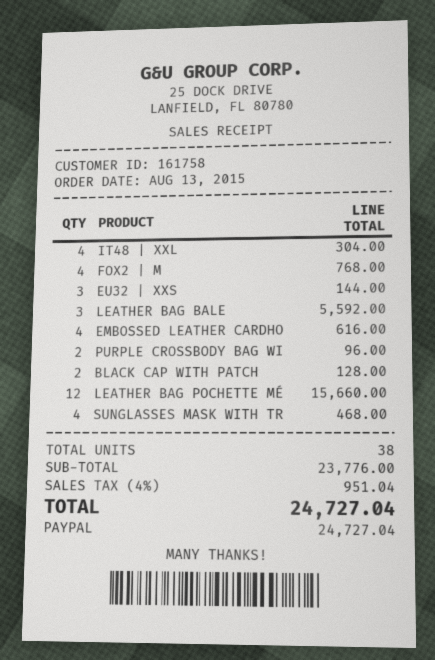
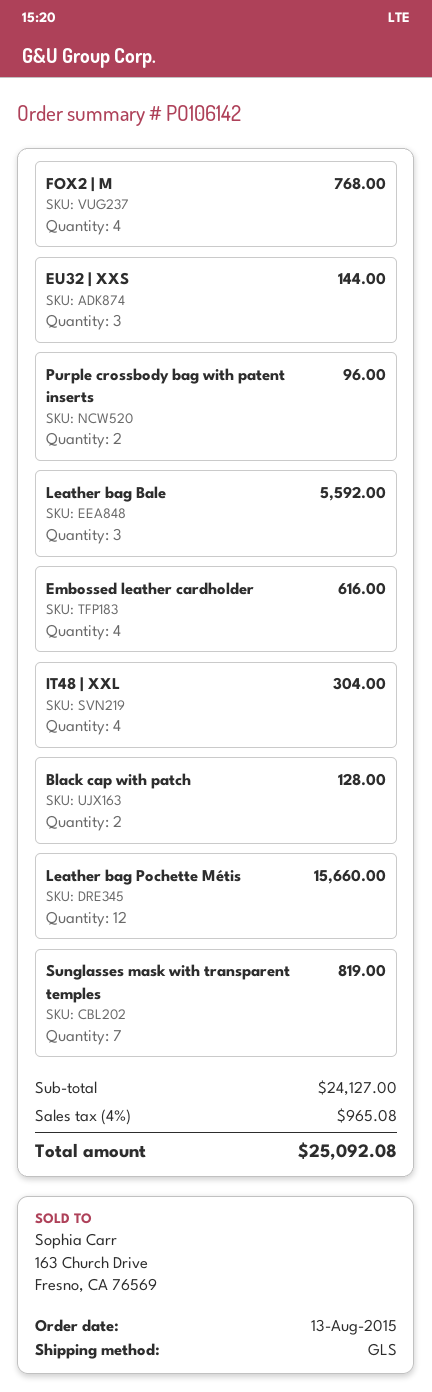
SUNGLASSES MASK WITH TR: 4 for 468.00 -> 7 for 819.00
subtotal: 23776.00 -> 24127.00
tax: 4% = 951.04 -> 4% = 965.08
total: 24727.04 -> 25092.08

